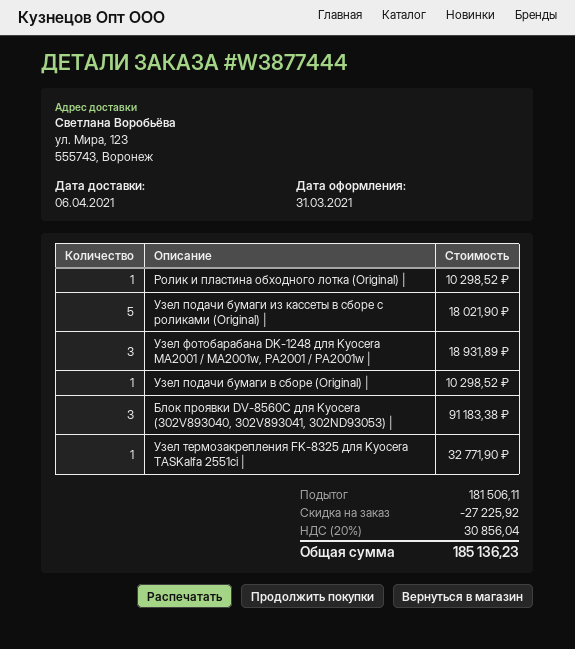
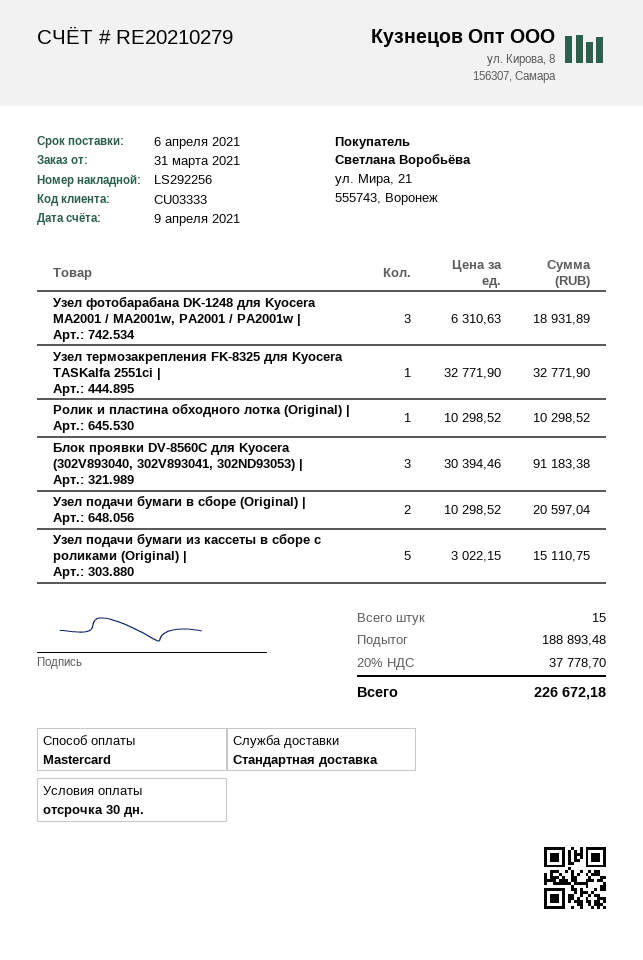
Узел подачи бумаги из кассеты в сборе с роликами (Original) |: 5 for 18021.90 -> 5 for 15110.75
Узел подачи бумаги в сборе (Original) |: 1 for 10298.52 -> 2 for 20597.04
subtotal: 181506.11 -> 188893.48
discount: 27225.92 -> none
tax: 20% = 30856.04 -> 20% = 37778.70
total: 185136.23 -> 226672.18

